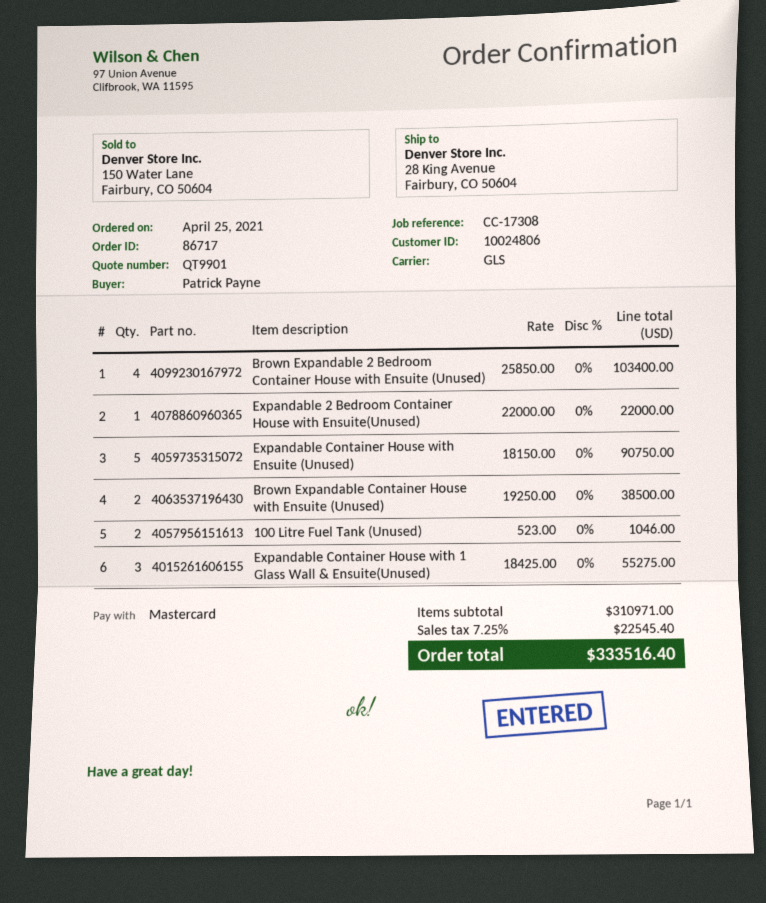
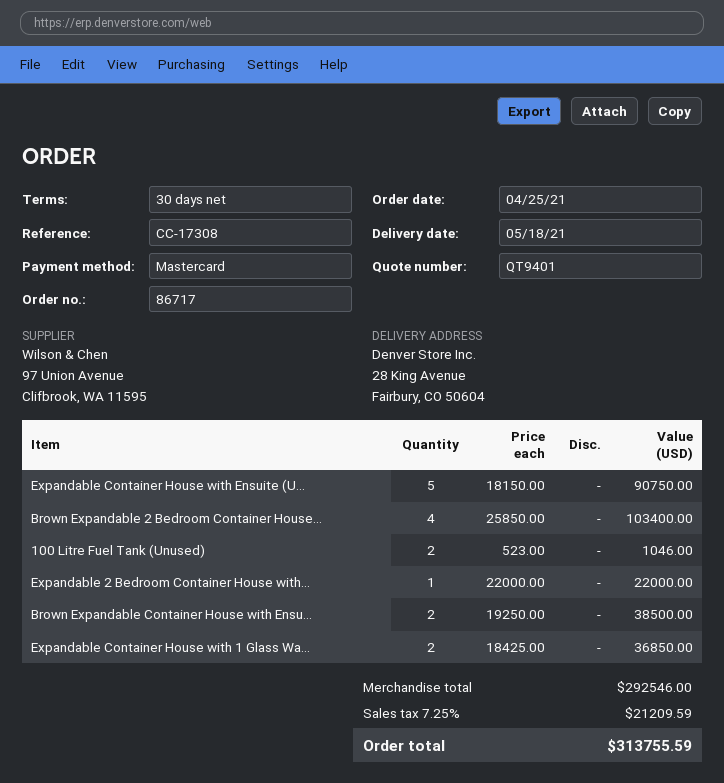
quote number: QT9901 -> QT9401
Expandable Container House with 1 Glass Wall & Ensuite(Unused): 3 x 18425.00 = 55275.00 -> 2 x 18425.00 = 36850.00
subtotal: 310971.00 -> 292546.00
tax: 7.25% = 22545.40 -> 7.25% = 21209.59
total: 333516.40 -> 313755.59

